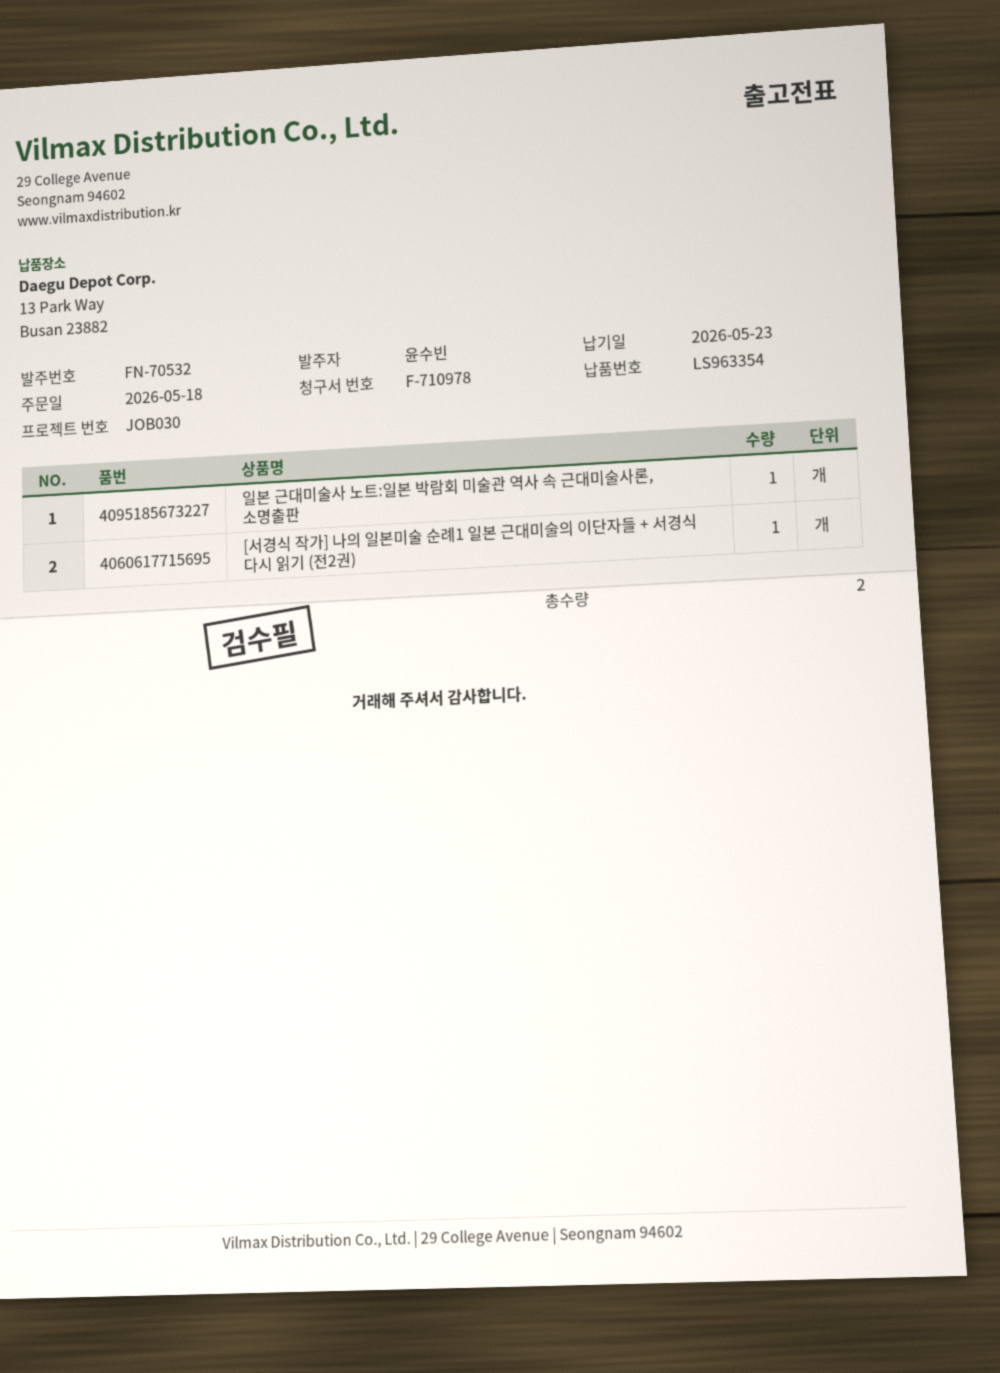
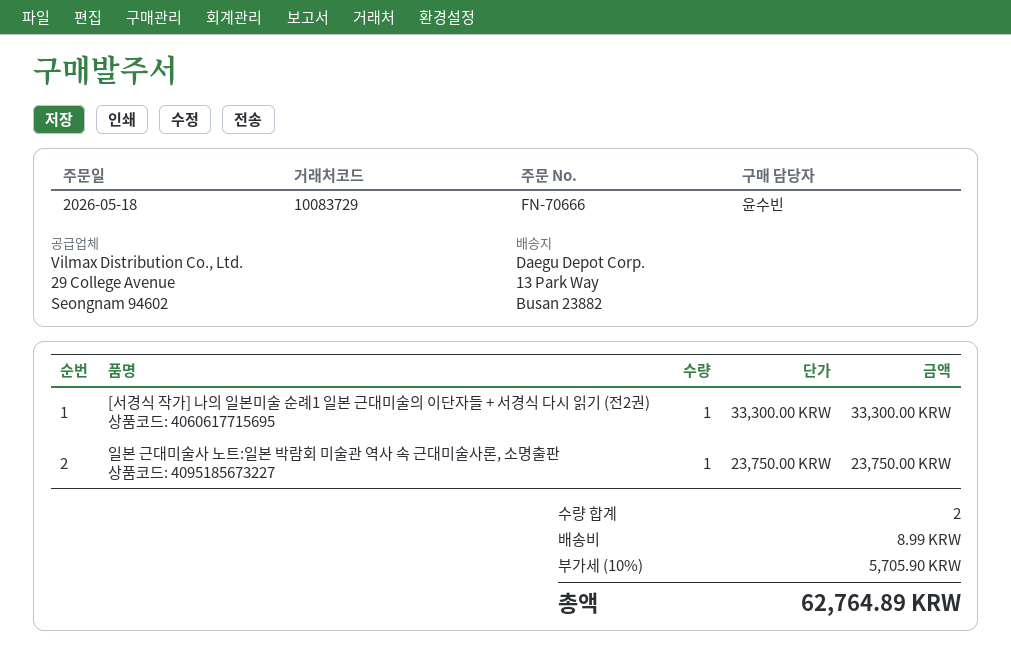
order number: FN-70532 -> FN-70666

